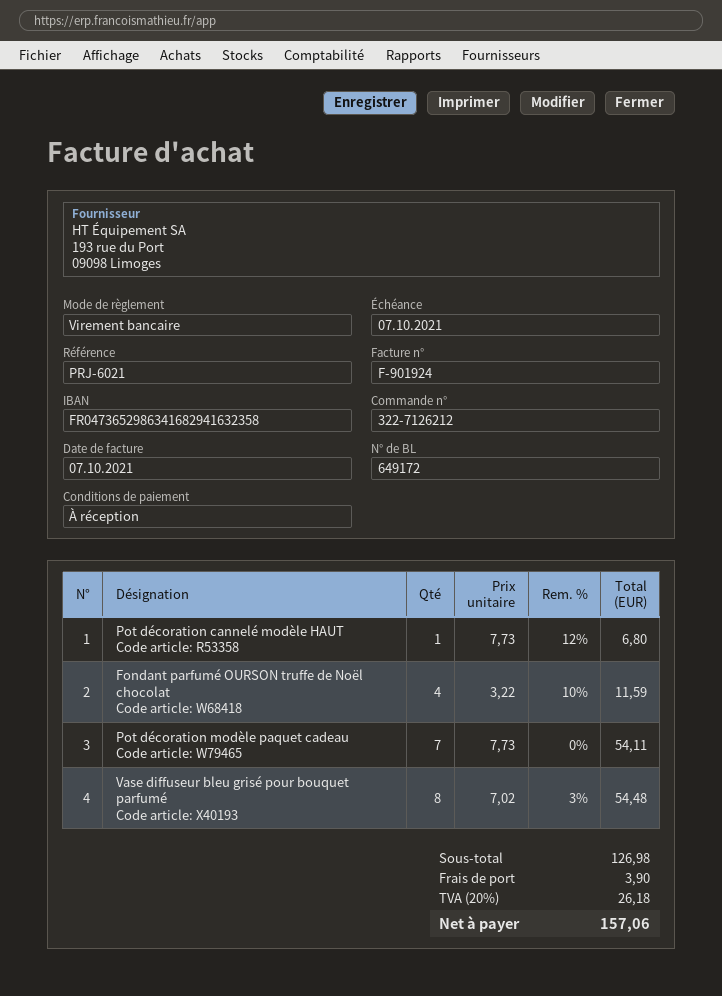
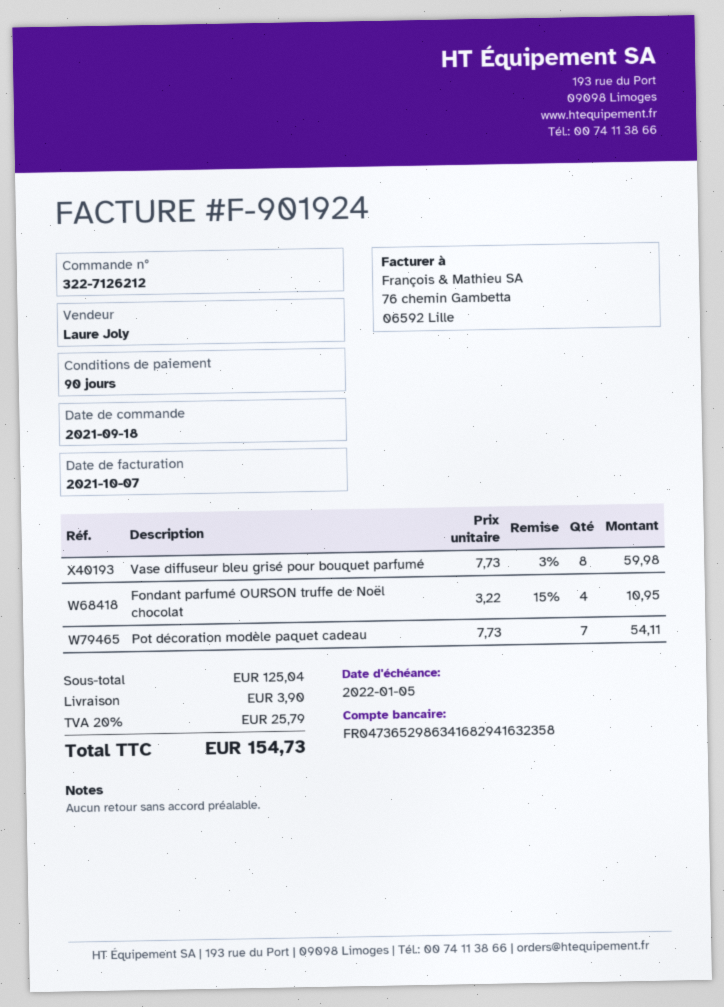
payment terms: on receipt -> 90 days
due date: 2021-10-07 -> 2022-01-05
Pot décoration cannelé modèle HAUT: 1 x 7.73 - 12% = 6.80 -> none
Fondant parfumé OURSON truffe de Noël chocolat: 4 x 3.22 - 10% = 11.59 -> 4 x 3.22 - 15% = 10.95
Vase diffuseur bleu grisé pour bouquet parfumé: 8 x 7.02 - 3% = 54.48 -> 8 x 7.73 - 3% = 59.98
subtotal: 126.98 -> 125.04
tax: 20% = 26.18 -> 20% = 25.79
total: 157.06 -> 154.73

